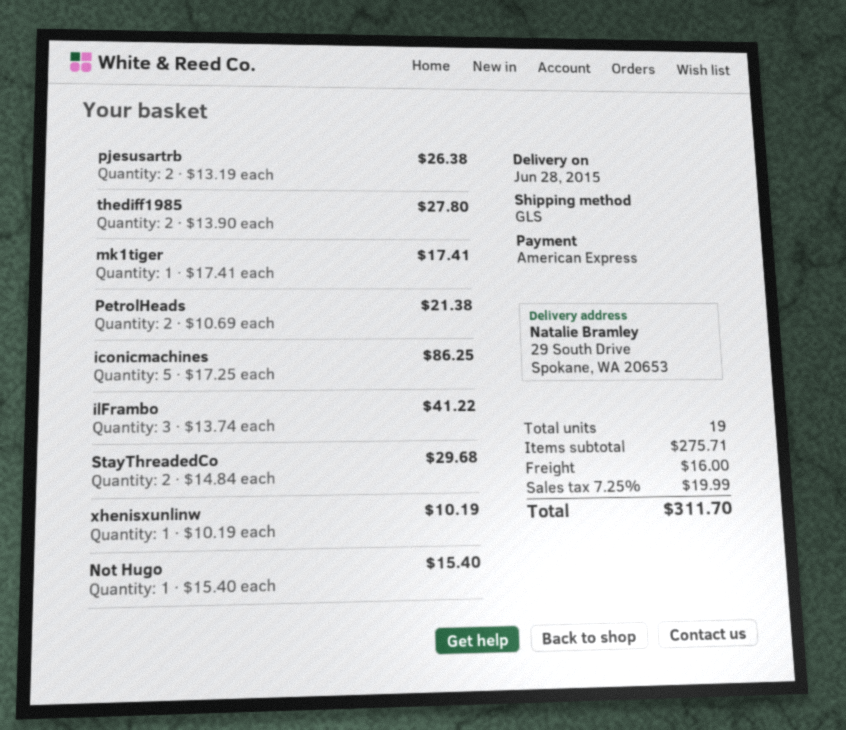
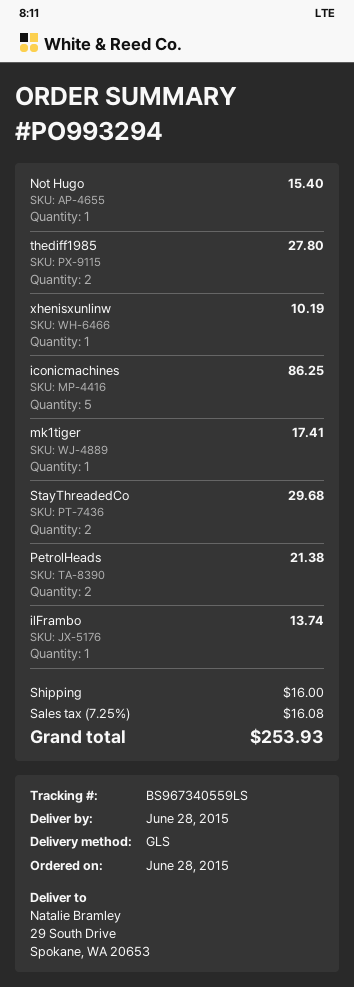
pjesusartrb: 2 for 26.38 -> none
ilFrambo: 3 for 41.22 -> 1 for 13.74
tax: 7.25% = 19.99 -> 7.25% = 16.08
total: 311.70 -> 253.93

